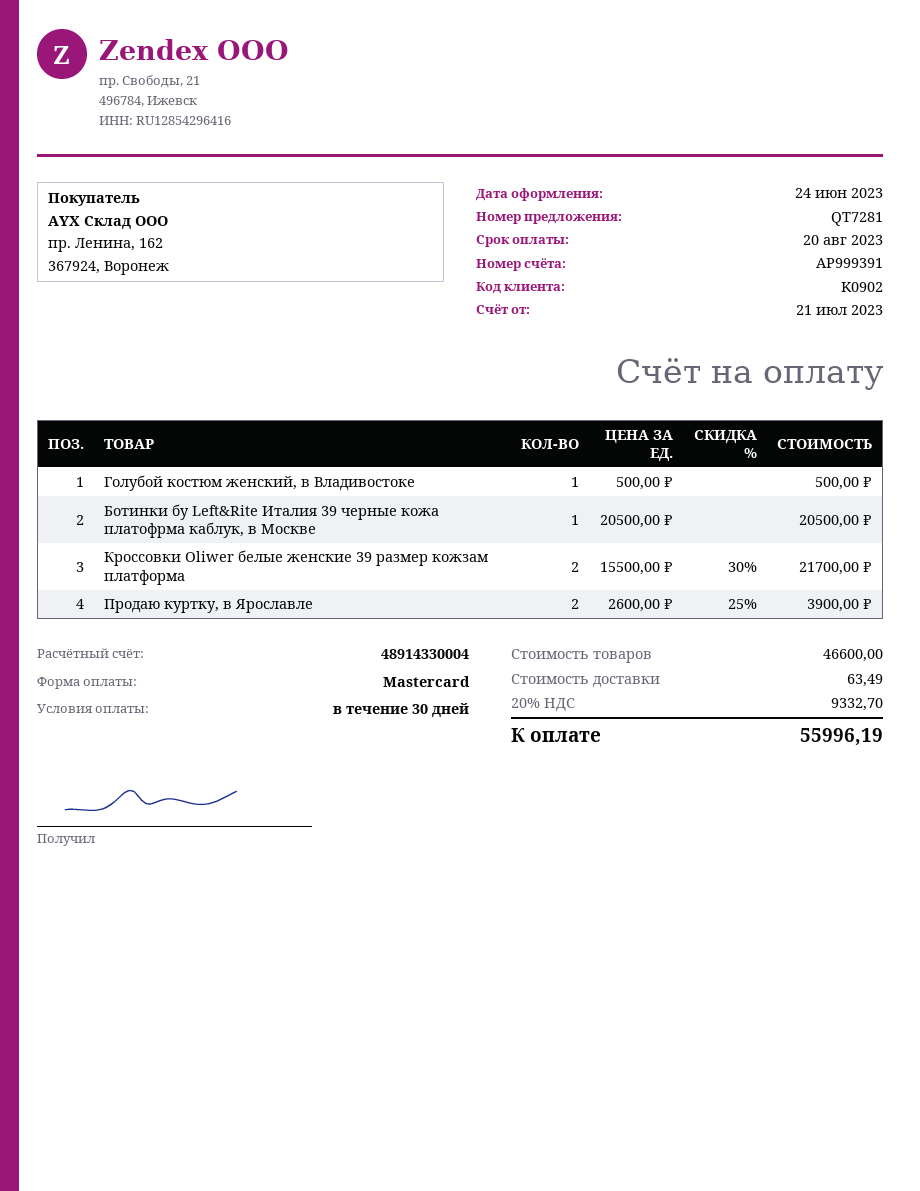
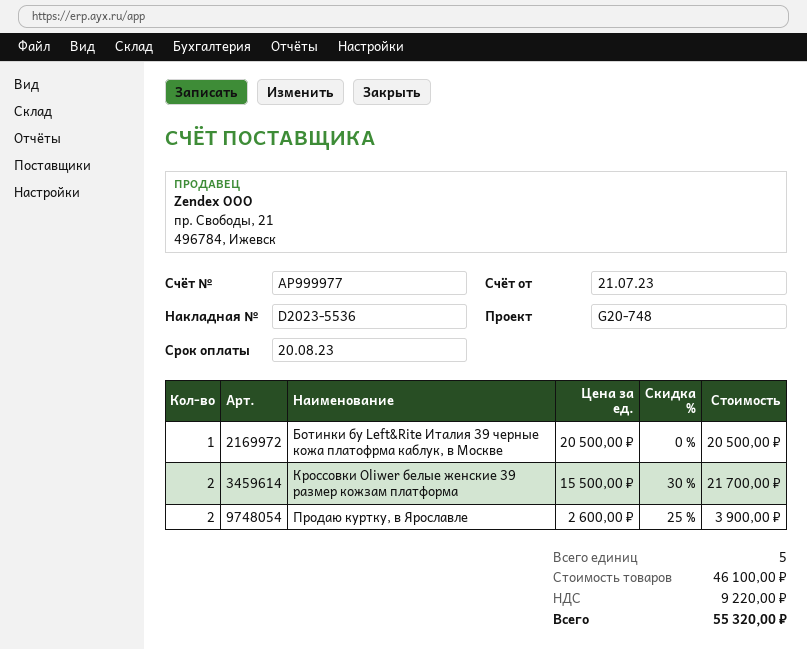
invoice number: AP999391 -> AP999977
Голубой костюм женский, в Владивостоке: 1 x 500.00 = 500.00 -> none
subtotal: 46600.00 -> 46100.00
shipping: 63.49 -> none
tax: 9332.70 -> 9220.00
total: 55996.19 -> 55320.00

